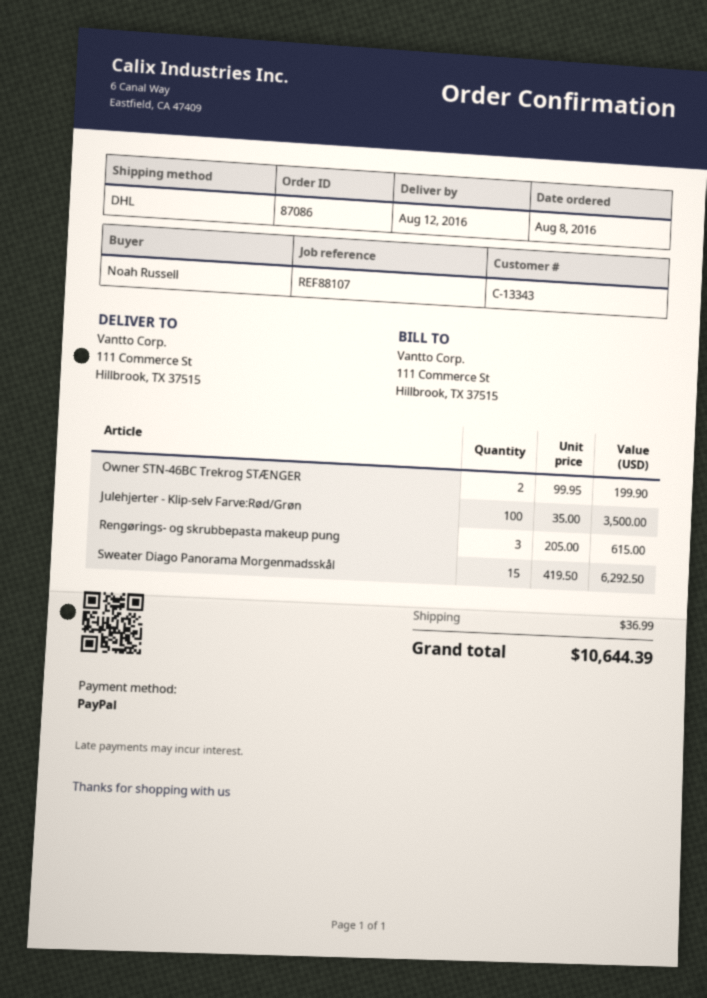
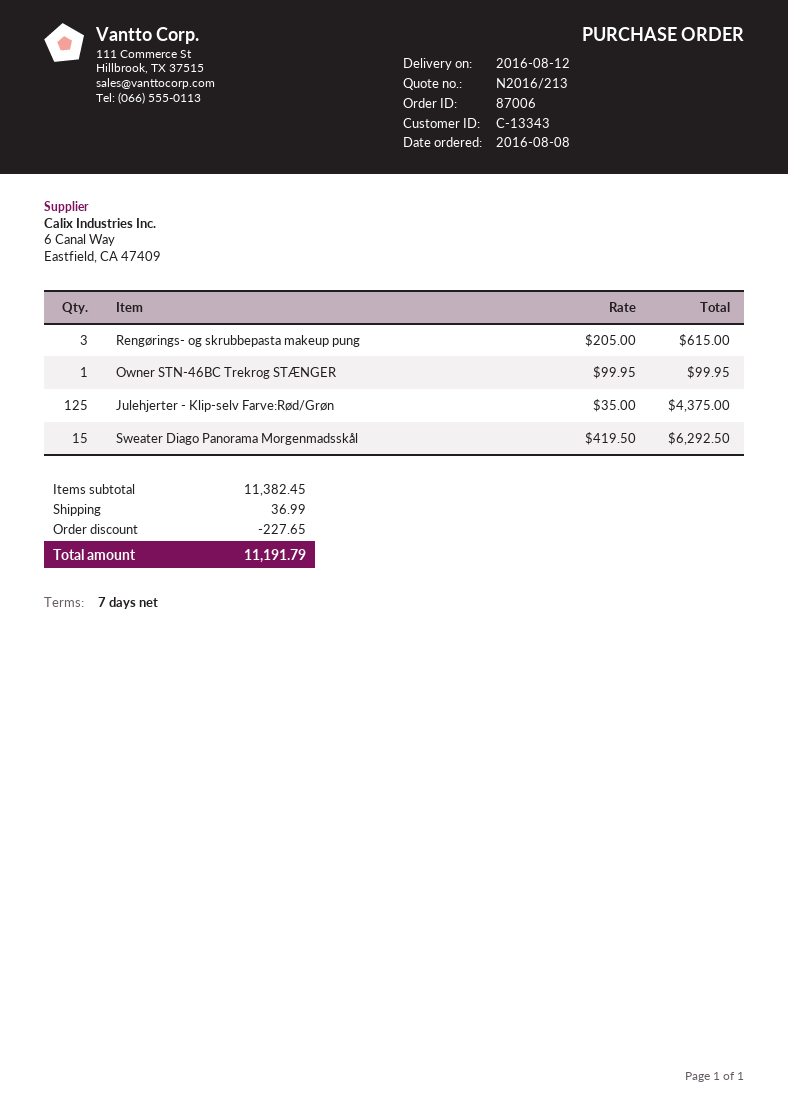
order number: 87086 -> 87006
Owner STN-46BC Trekrog STÆNGER: 2 x 99.95 = 199.90 -> 1 x 99.95 = 99.95
Julehjerter - Klip-selv Farve:Rød/Grøn: 100 x 35.00 = 3500.00 -> 125 x 35.00 = 4375.00
discount: none -> 227.65
total: 10644.39 -> 11191.79

